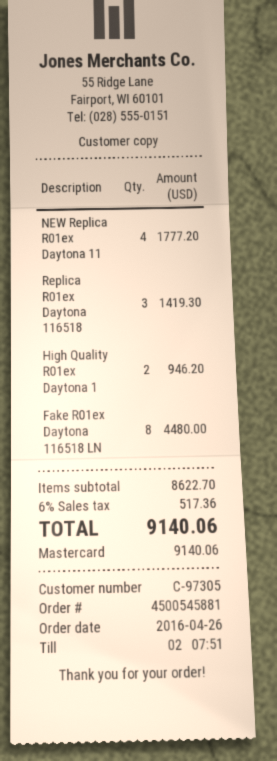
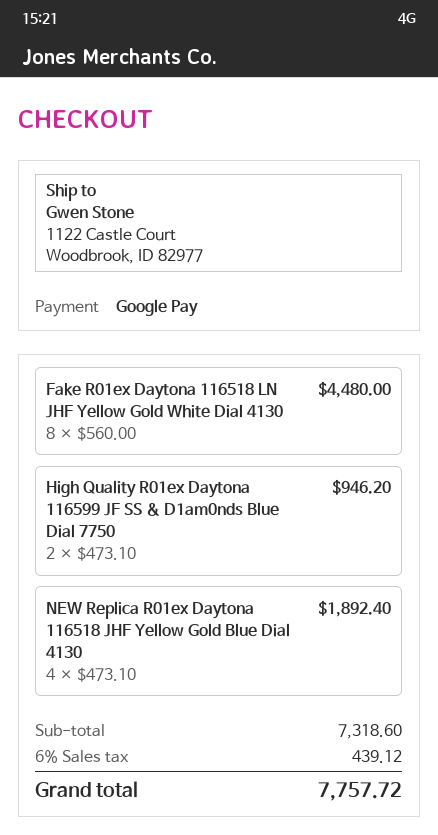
payment method: Mastercard -> Google Pay
NEW Replica R01ex Daytona 11: 4 for 1777.20 -> 4 for 1892.40
Replica R01ex Daytona 116518: 3 for 1419.30 -> none
subtotal: 8622.70 -> 7318.60
tax: 6% = 517.36 -> 6% = 439.12
total: 9140.06 -> 7757.72

